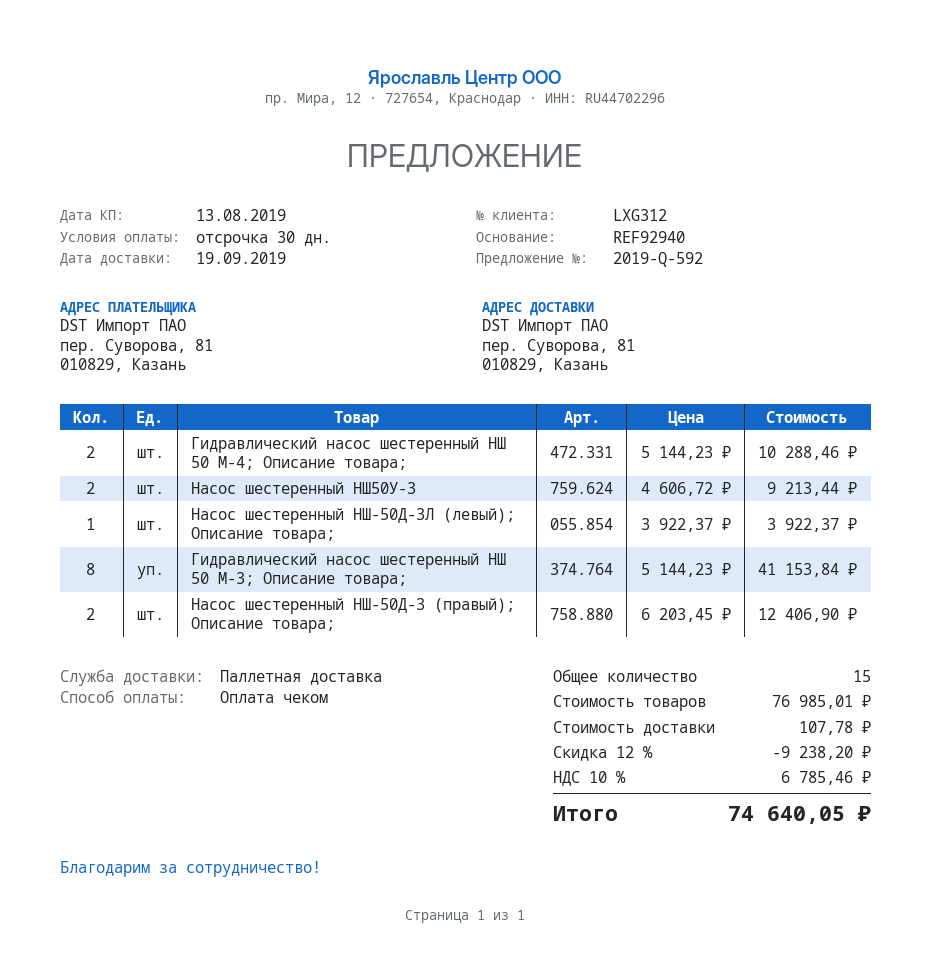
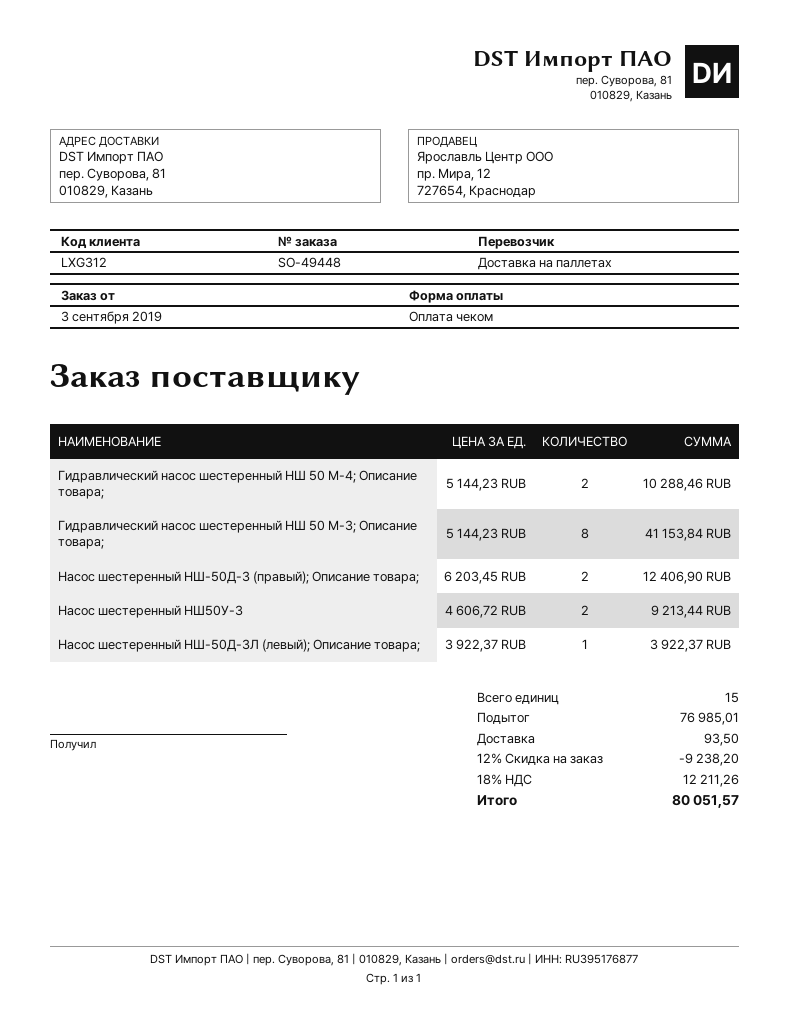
shipping: 107.78 -> 93.50
tax: 10% = 6785.46 -> 18% = 12211.26
total: 74640.05 -> 80051.57

